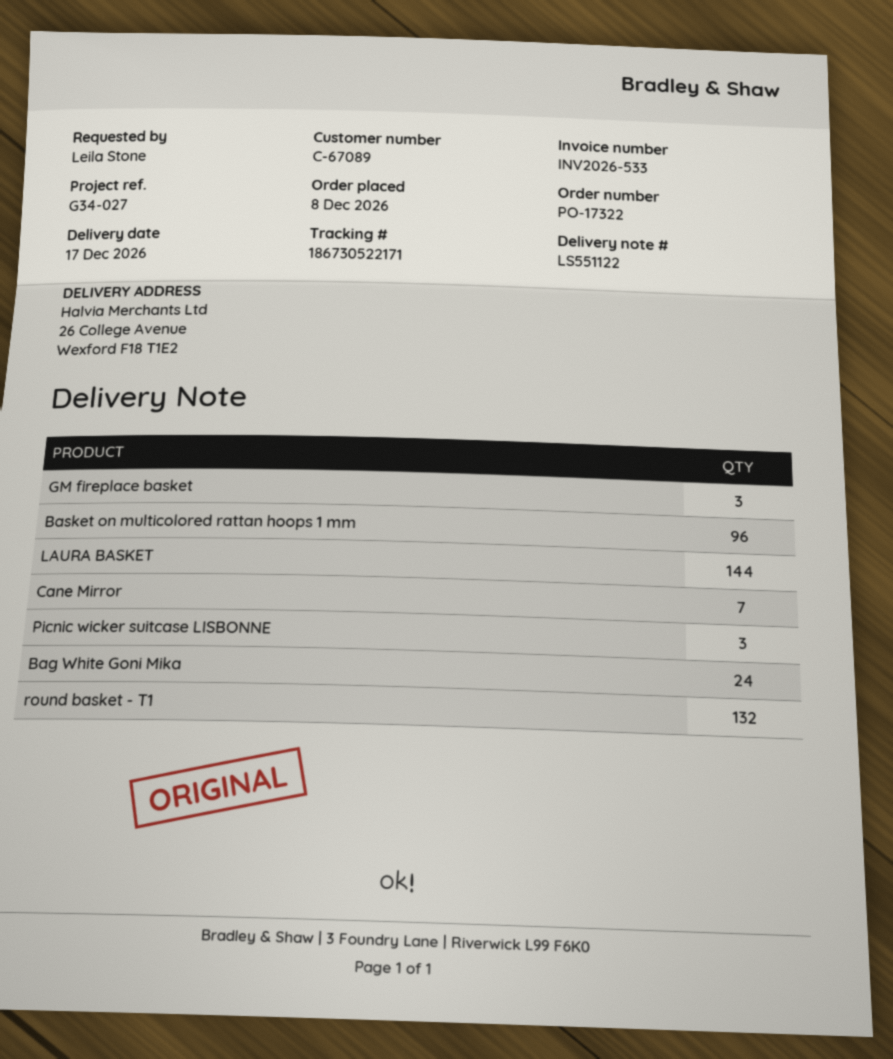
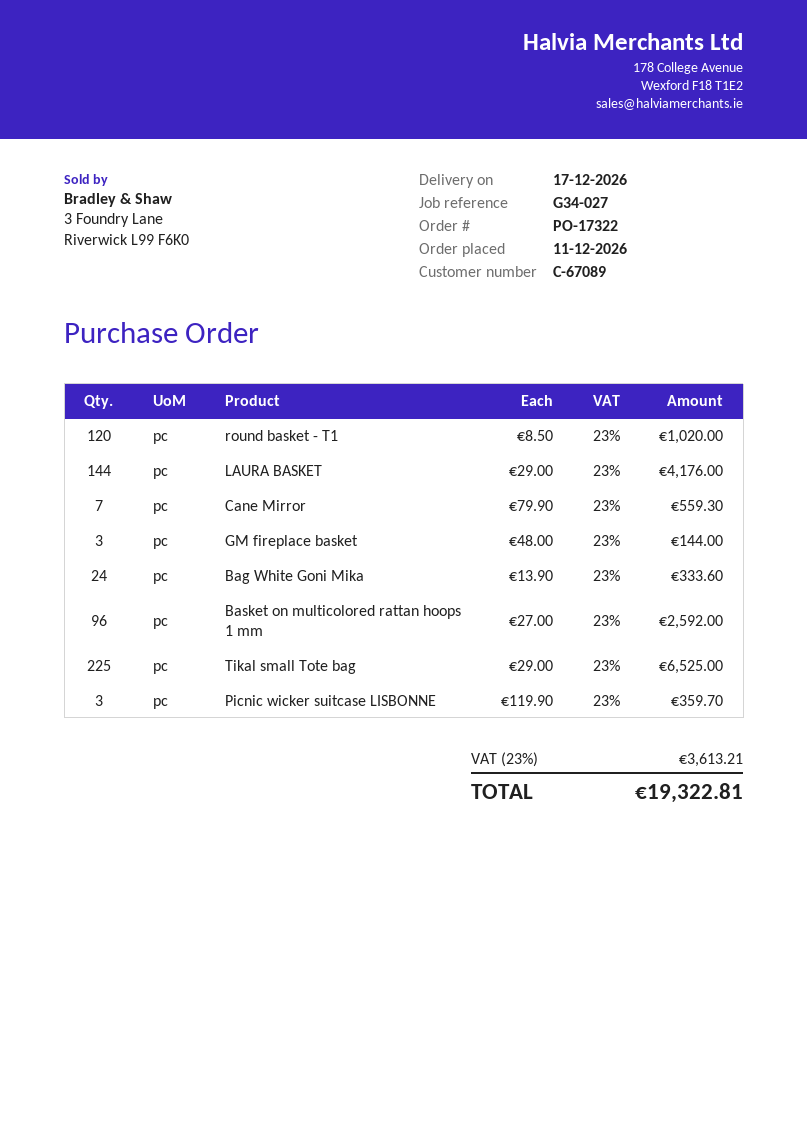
order date: 2026-12-08 -> 2026-12-11
round basket - T1: 132 -> 120
Tikal small Tote bag: none -> 225

